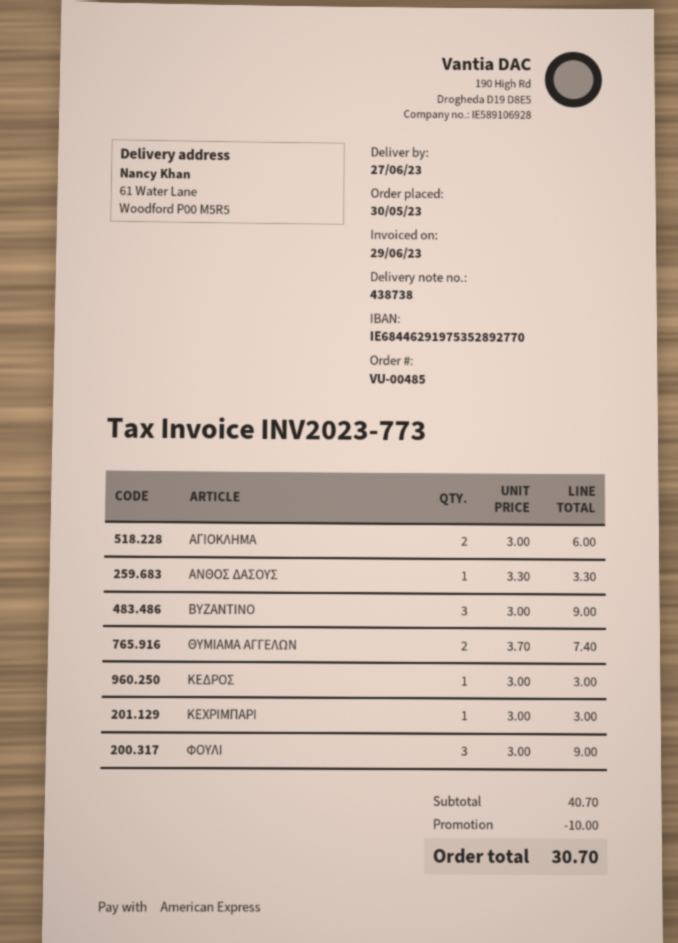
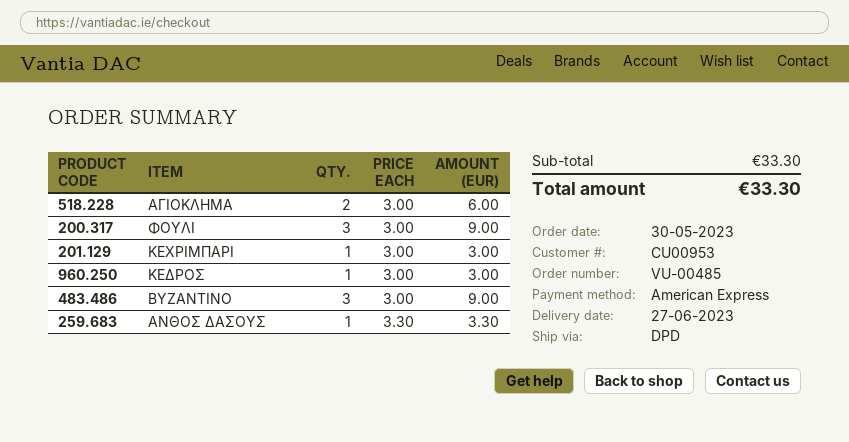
ΘΥΜΙΑΜΑ ΑΓΓΕΛΩΝ: 2 x 3.70 = 7.40 -> none
subtotal: 40.70 -> 33.30
discount: 10.00 -> none
total: 30.70 -> 33.30

